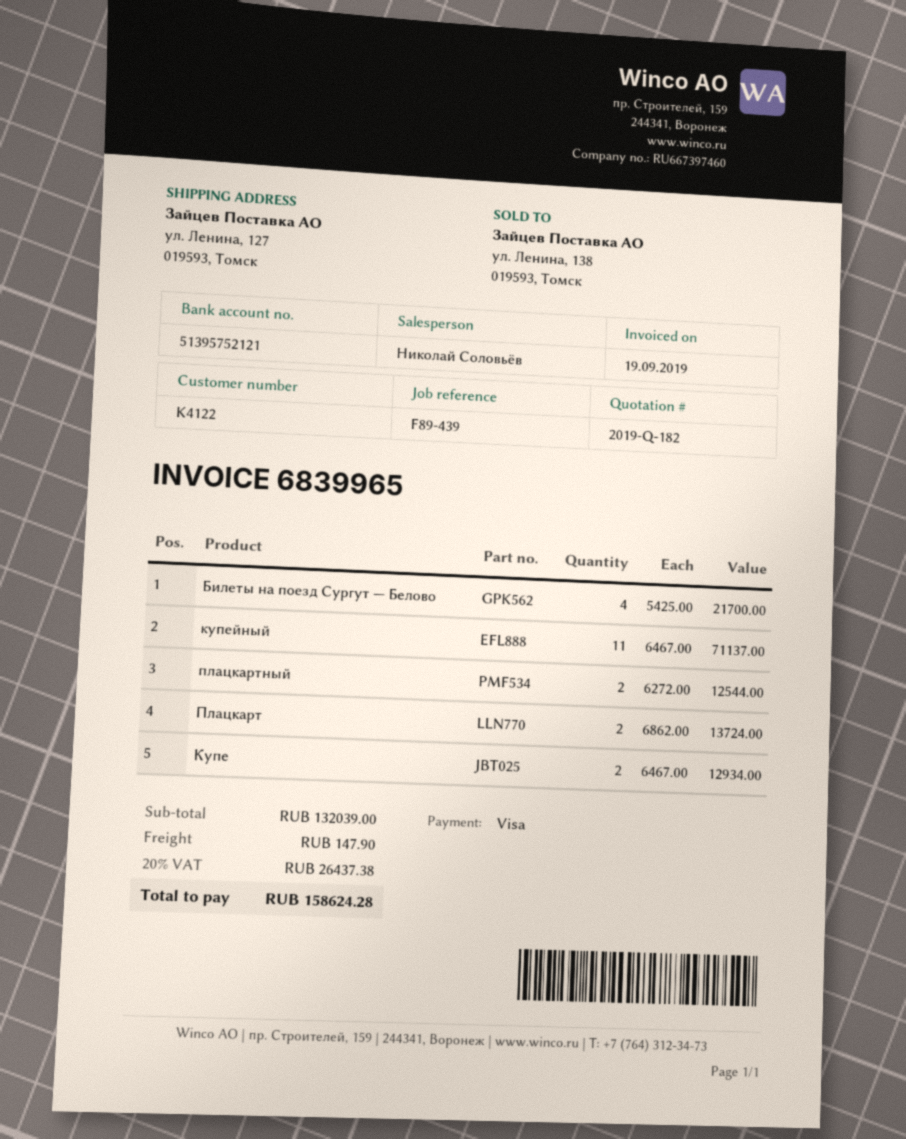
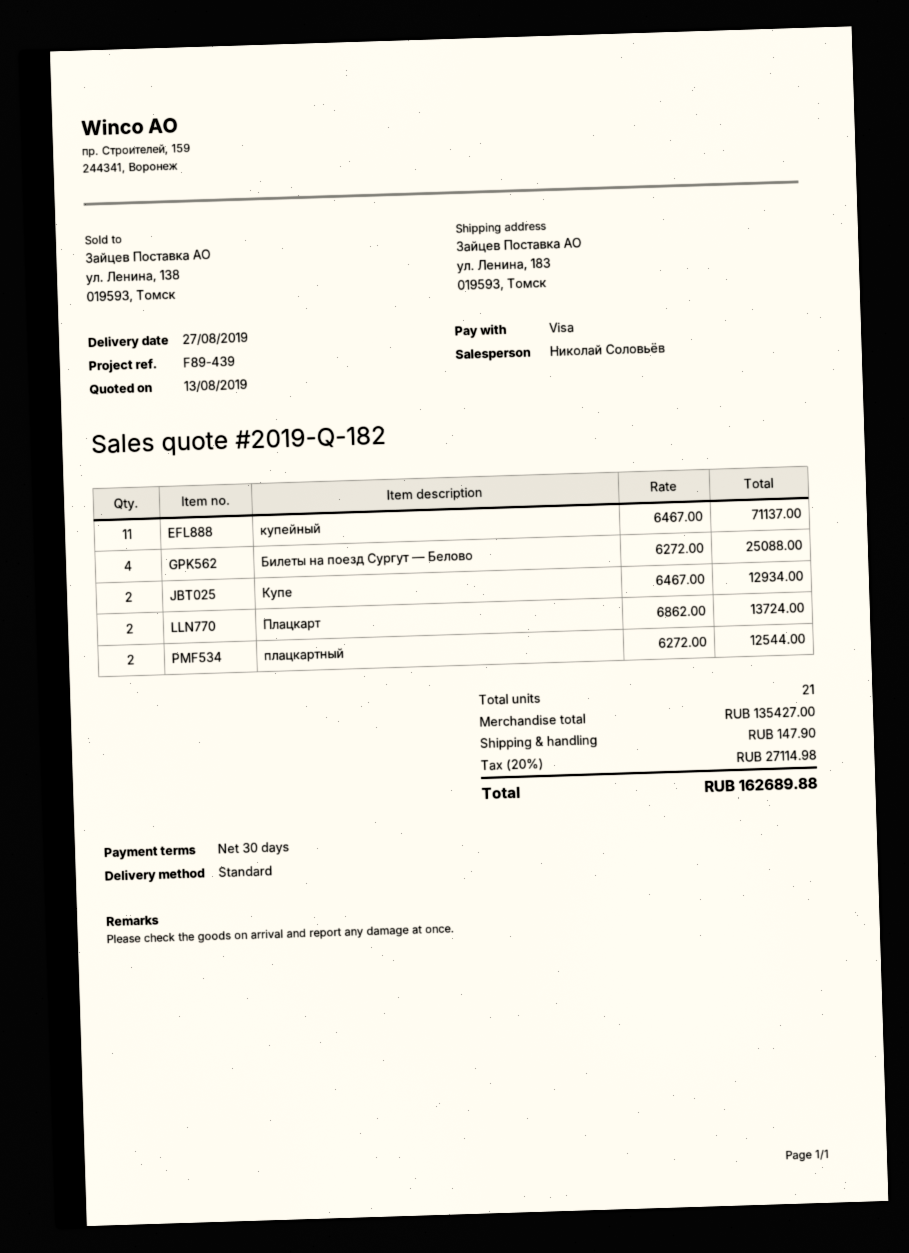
ship to: ул. Ленина, 127, 019593, Томск -> ул. Ленина, 183, 019593, Томск
Билеты на поезд Сургут — Белово: 4 x 5425.00 = 21700.00 -> 4 x 6272.00 = 25088.00
subtotal: 132039.00 -> 135427.00
tax: 20% = 26437.38 -> 20% = 27114.98
total: 158624.28 -> 162689.88

